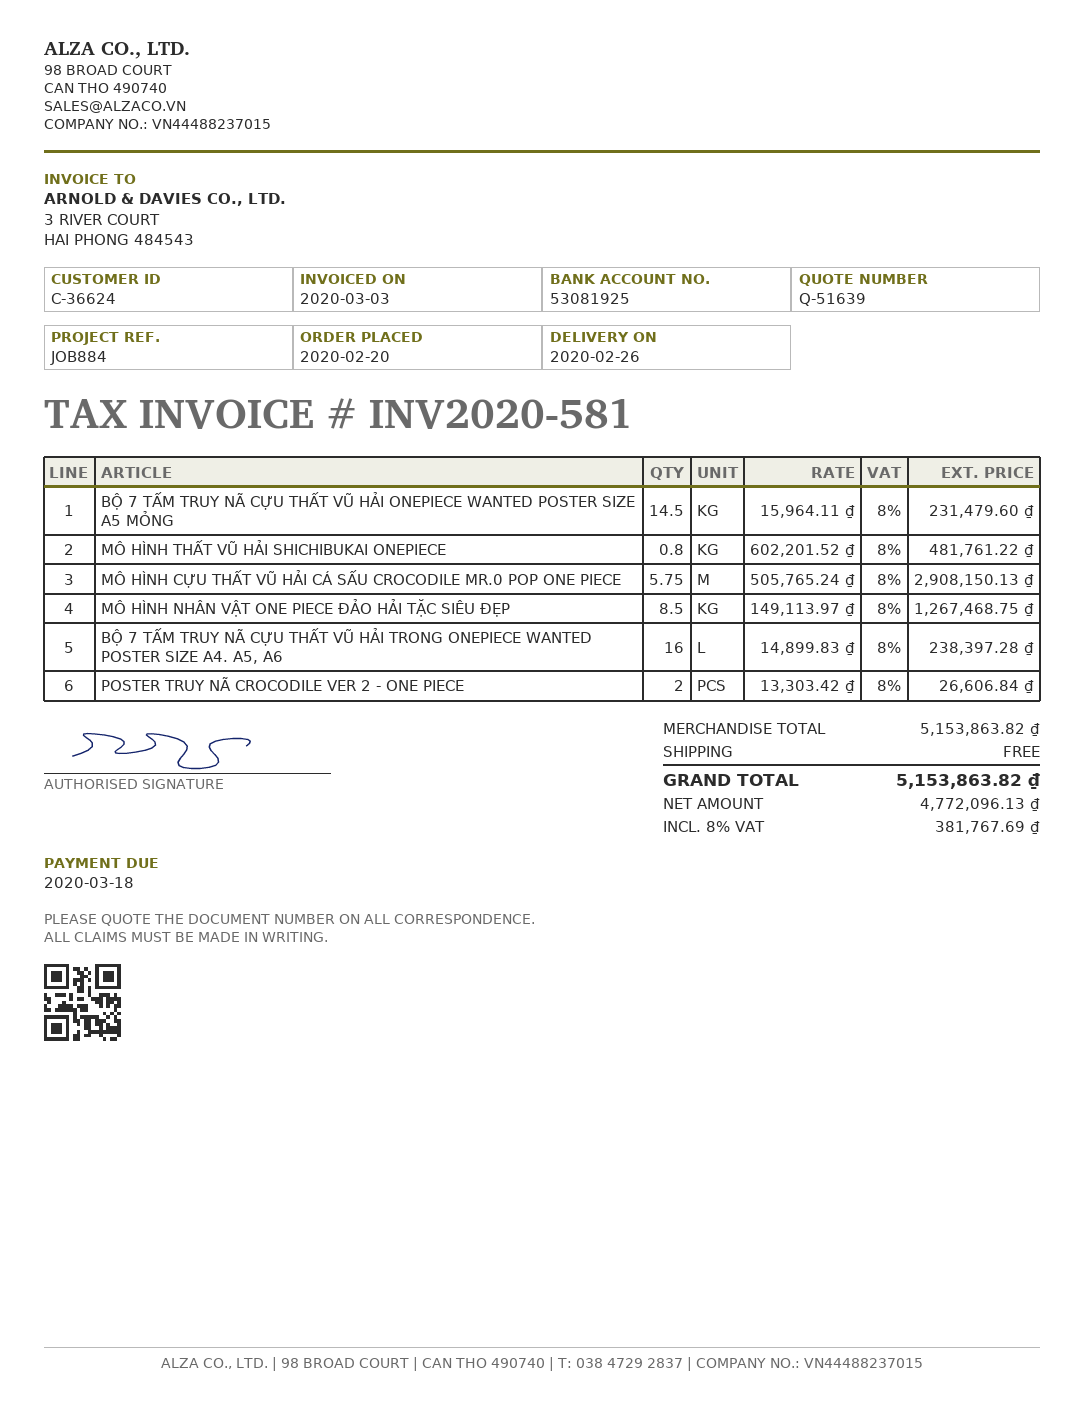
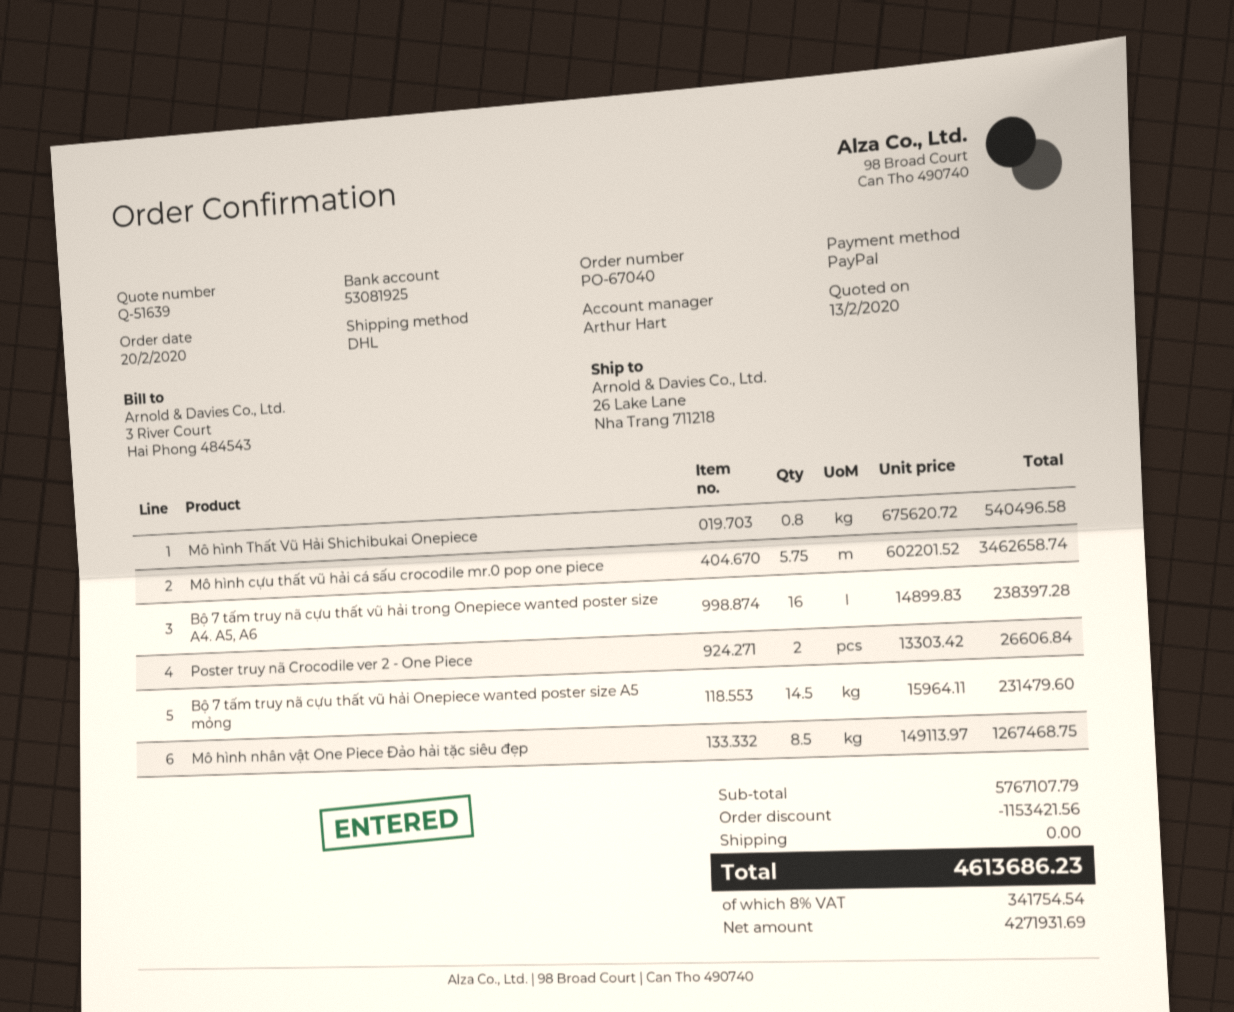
MÔ HÌNH THẤT VŨ HẢI SHICHIBUKAI ONEPIECE: 0.8 x 602201.52 = 481761.22 -> 0.8 x 675620.72 = 540496.58
MÔ HÌNH CỰU THẤT VŨ HẢI CÁ SẤU CROCODILE MR.0 POP ONE PIECE: 5.75 x 505765.24 = 2908150.13 -> 5.75 x 602201.52 = 3462658.74
subtotal: 5153863.82 -> 5767107.79
discount: none -> 1153421.56
net: 4772096.13 -> 4271931.69
tax: 8% = 381767.69 -> 8% = 341754.54
total: 5153863.82 -> 4613686.23

